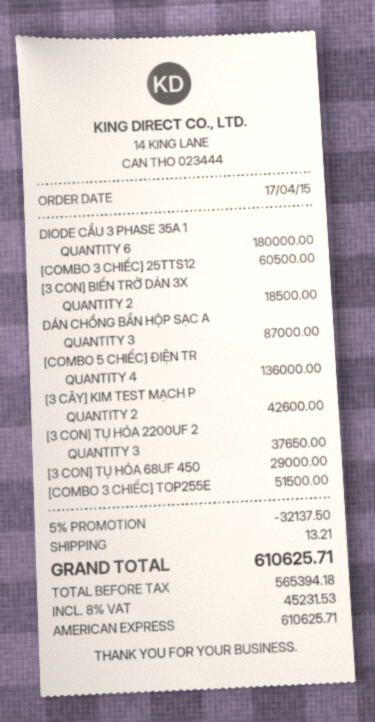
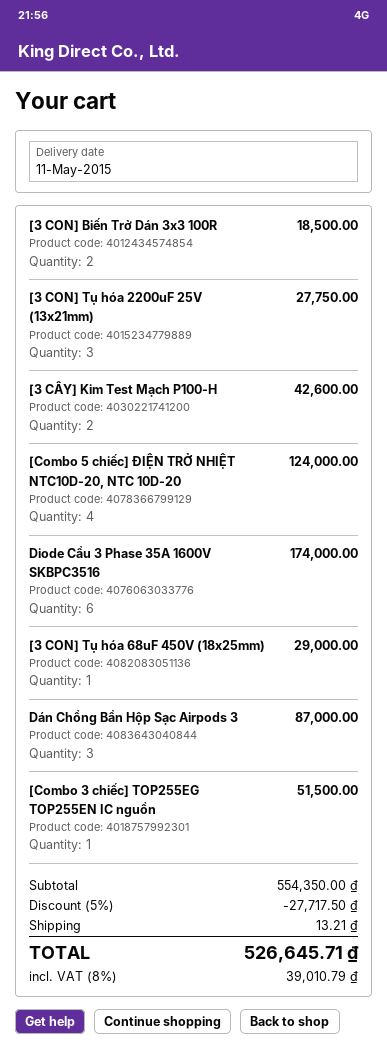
DIODE CẦU 3 PHASE 35A 1: 6 for 180000.00 -> 6 for 174000.00
[COMBO 3 CHIẾC] 25TTS12: 1 for 60500.00 -> none
[COMBO 5 CHIẾC] ĐIỆN TR: 4 for 136000.00 -> 4 for 124000.00
[3 CON] TỤ HÓA 2200UF 2: 3 for 37650.00 -> 3 for 27750.00
discount: 5% = 32137.50 -> 5% = 27717.50
tax: 8% = 45231.53 -> 8% = 39010.79
total: 610625.71 -> 526645.71

